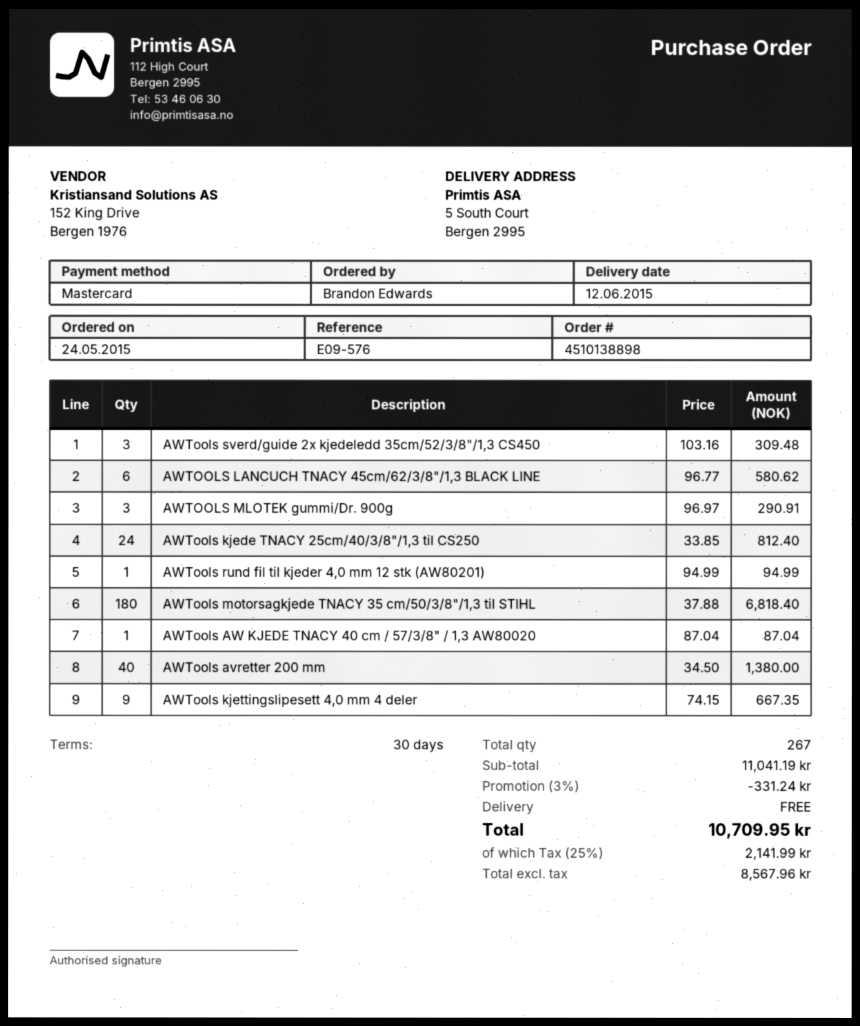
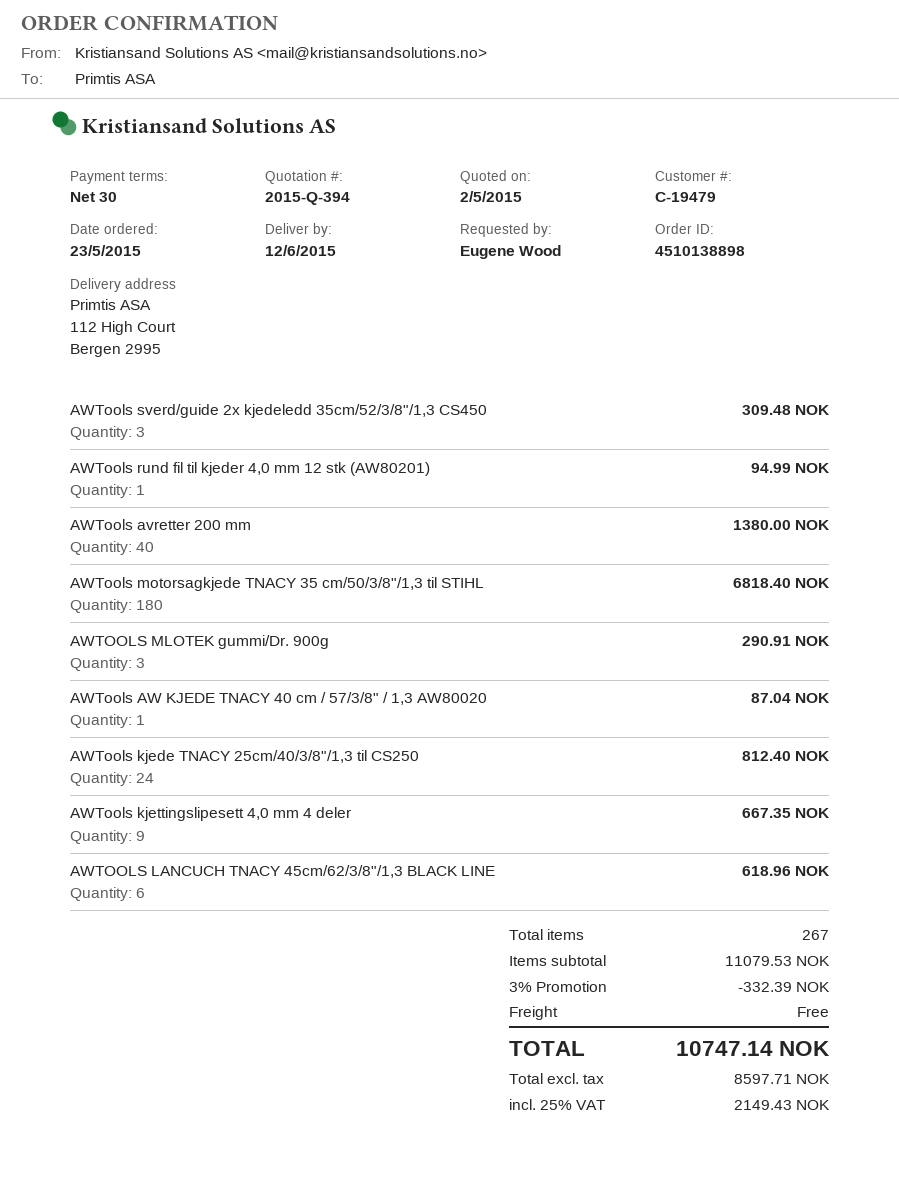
order date: 2015-05-24 -> 2015-05-23
ordered by: Brandon Edwards -> Eugene Wood
ship to: 5 South Court, Bergen 2995 -> 112 High Court, Bergen 2995
AWTOOLS LANCUCH TNACY 45cm/62/3/8"/1,3 BLACK LINE: 6 for 580.62 -> 6 for 618.96
subtotal: 11041.19 -> 11079.53
discount: 3% = 331.24 -> 3% = 332.39
net: 8567.96 -> 8597.71
tax: 25% = 2141.99 -> 25% = 2149.43
total: 10709.95 -> 10747.14

